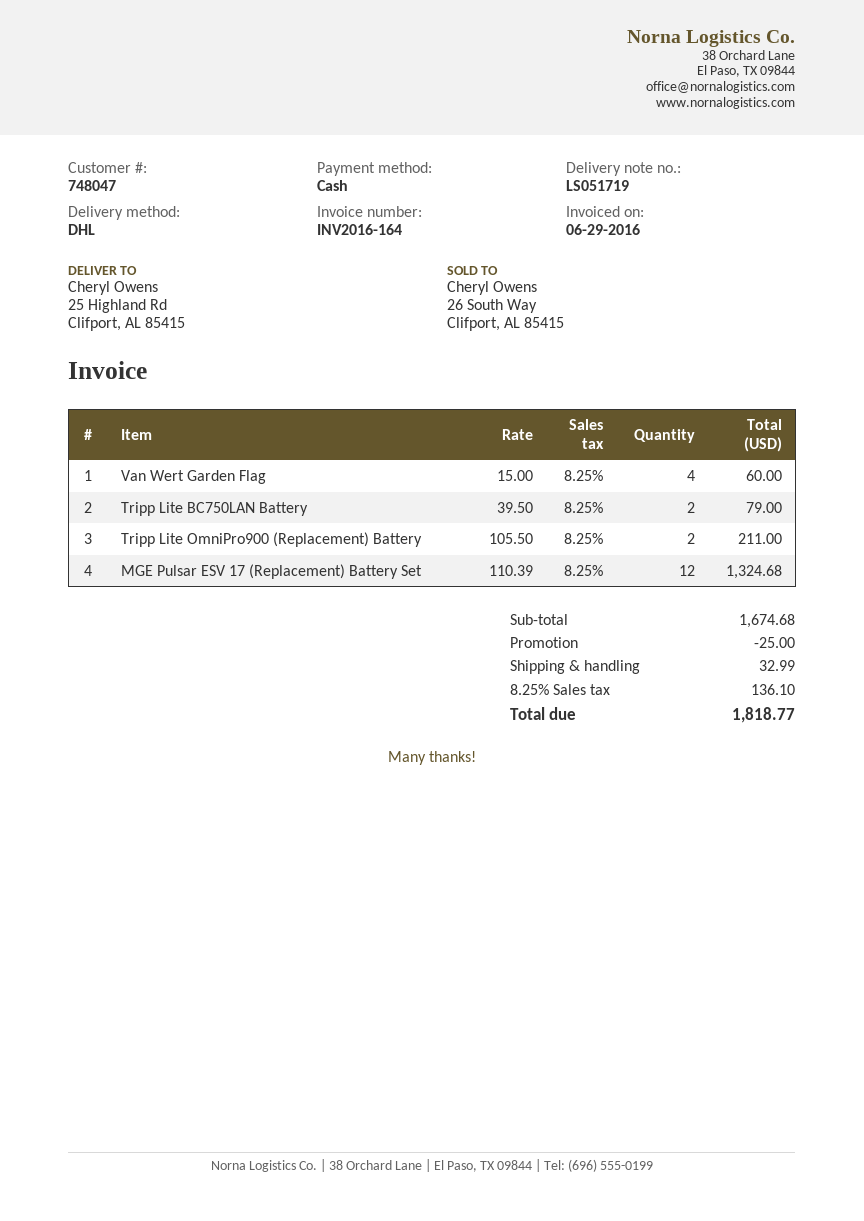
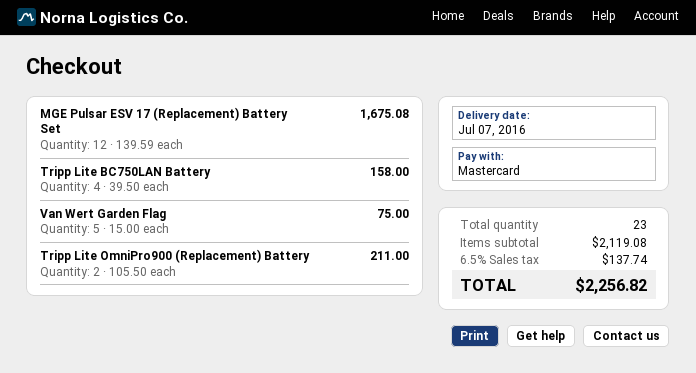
payment method: cash -> Mastercard
Van Wert Garden Flag: 4 x 15.00 = 60.00 -> 5 x 15.00 = 75.00
Tripp Lite BC750LAN Battery: 2 x 39.50 = 79.00 -> 4 x 39.50 = 158.00
MGE Pulsar ESV 17 (Replacement) Battery Set: 12 x 110.39 = 1324.68 -> 12 x 139.59 = 1675.08
subtotal: 1674.68 -> 2119.08
discount: 25.00 -> none
shipping: 32.99 -> none
tax: 8.25% = 136.10 -> 6.5% = 137.74
total: 1818.77 -> 2256.82

